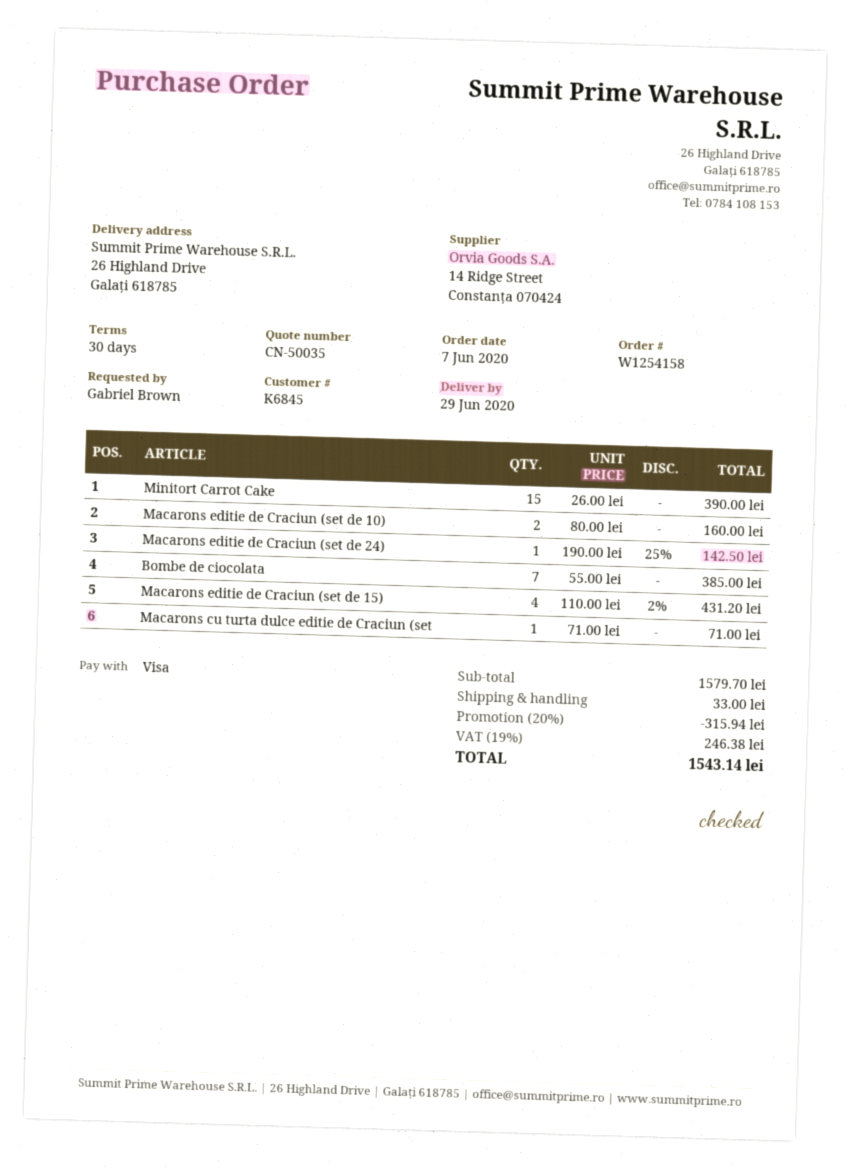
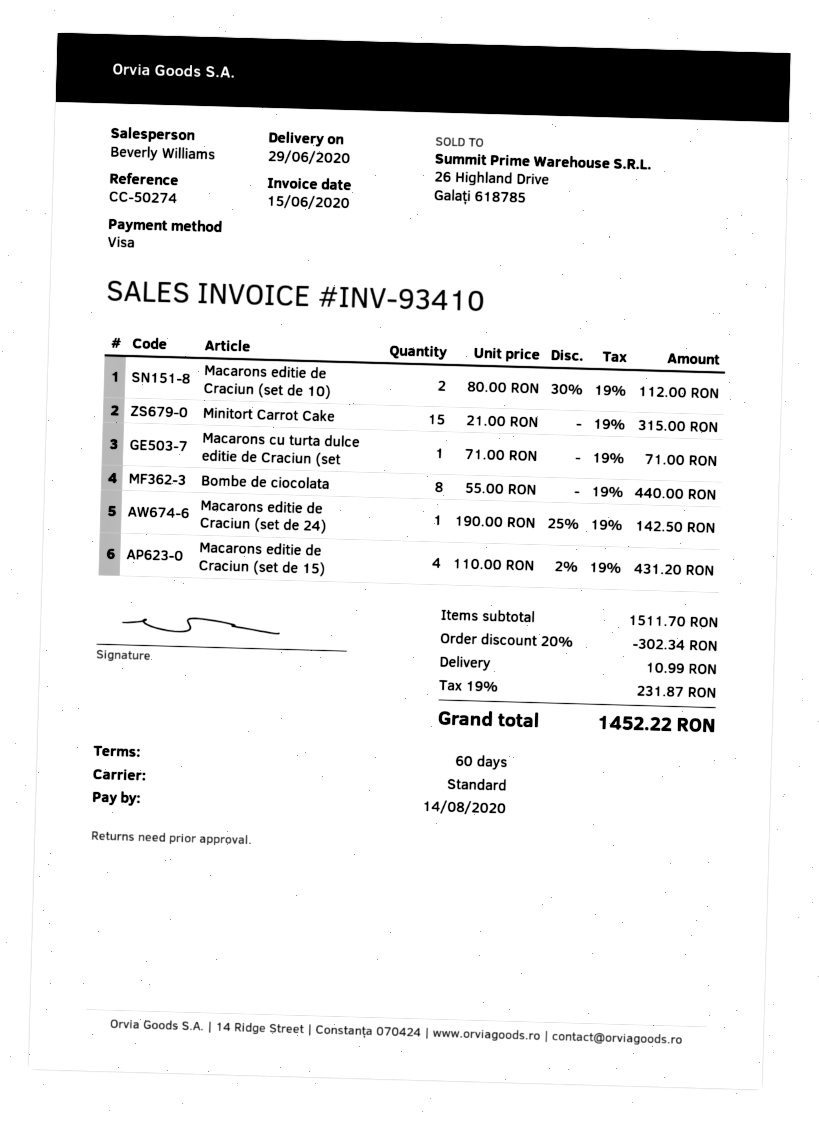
payment terms: 30 days -> 60 days
Minitort Carrot Cake: 15 x 26.00 = 390.00 -> 15 x 21.00 = 315.00
Macarons editie de Craciun (set de 10): 2 x 80.00 = 160.00 -> 2 x 80.00 - 30% = 112.00
Bombe de ciocolata: 7 x 55.00 = 385.00 -> 8 x 55.00 = 440.00
subtotal: 1579.70 -> 1511.70
discount: 20% = 315.94 -> 20% = 302.34
shipping: 33.00 -> 10.99
tax: 19% = 246.38 -> 19% = 231.87
total: 1543.14 -> 1452.22

